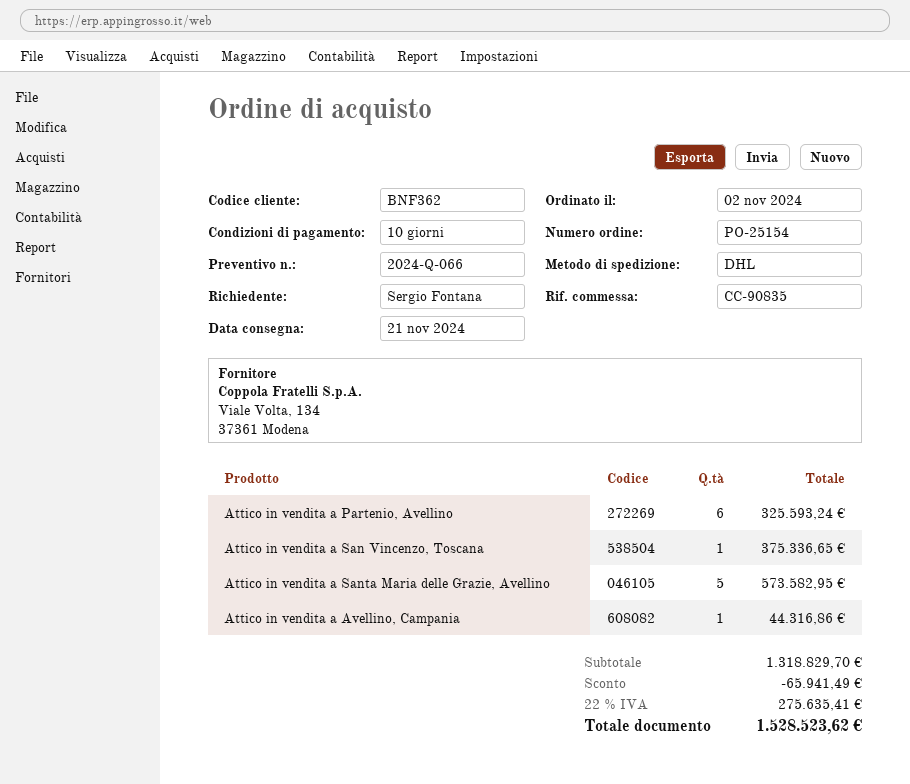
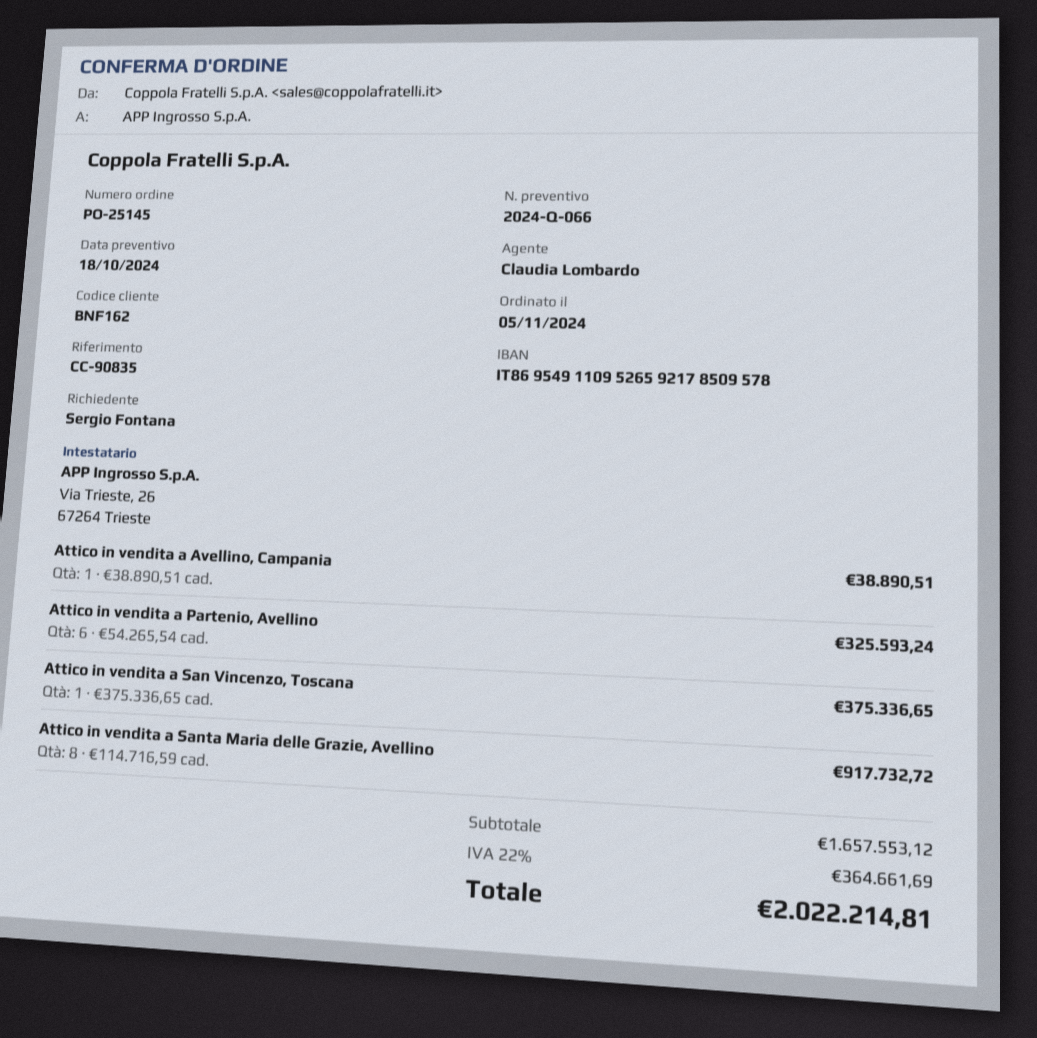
order number: PO-25154 -> PO-25145
order date: 2024-11-02 -> 2024-11-05
customer number: BNF362 -> BNF162
Attico in vendita a Santa Maria delle Grazie, Avellino: 5 for 573582.95 -> 8 for 917732.72
Attico in vendita a Avellino, Campania: 1 for 44316.86 -> 1 for 38890.51
subtotal: 1318829.70 -> 1657553.12
discount: 65941.49 -> none
tax: 22% = 275635.41 -> 22% = 364661.69
total: 1528523.62 -> 2022214.81

